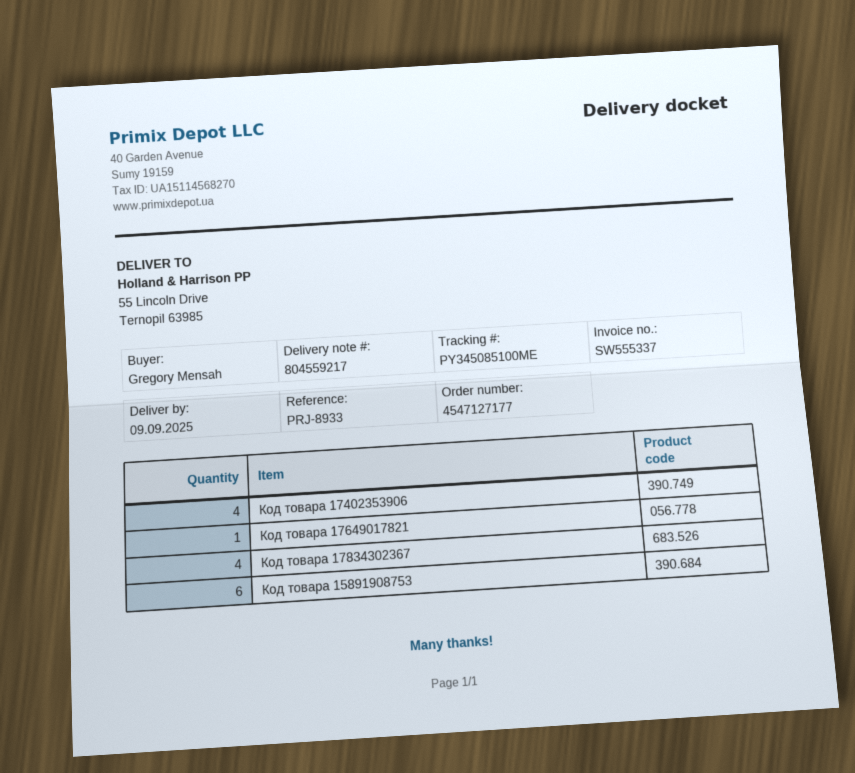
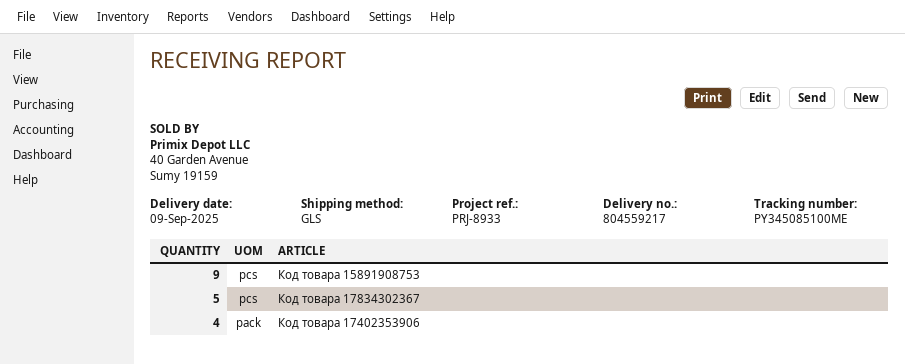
Код товара 17649017821: 1 -> none
Код товара 17834302367: 4 -> 5
Код товара 15891908753: 6 -> 9

